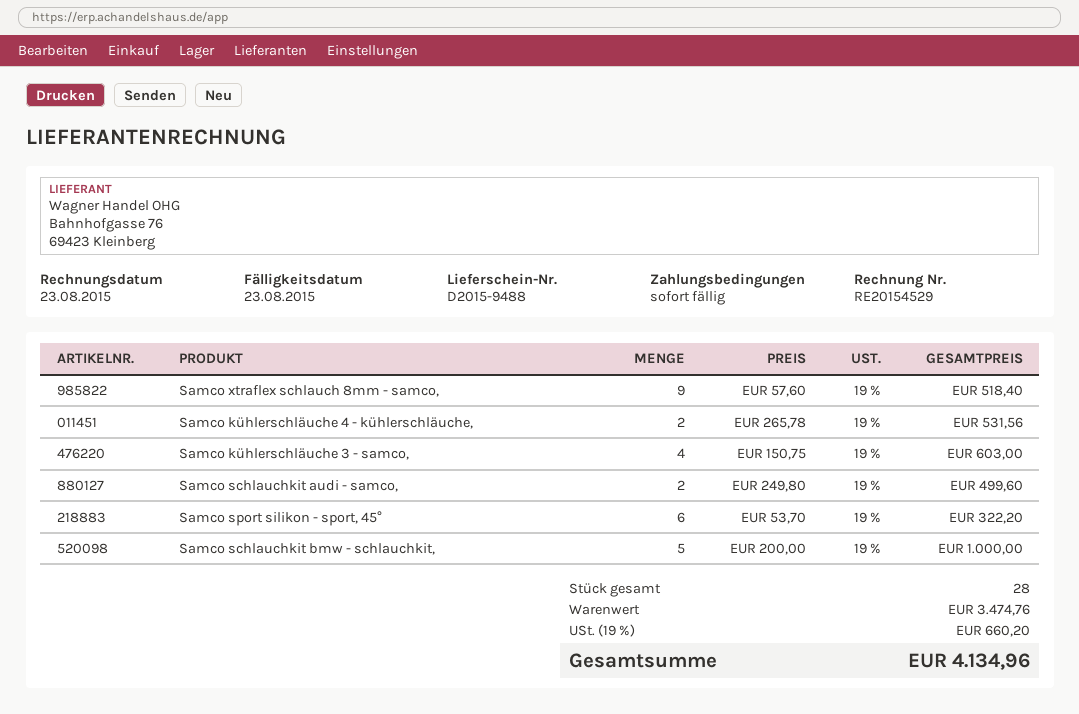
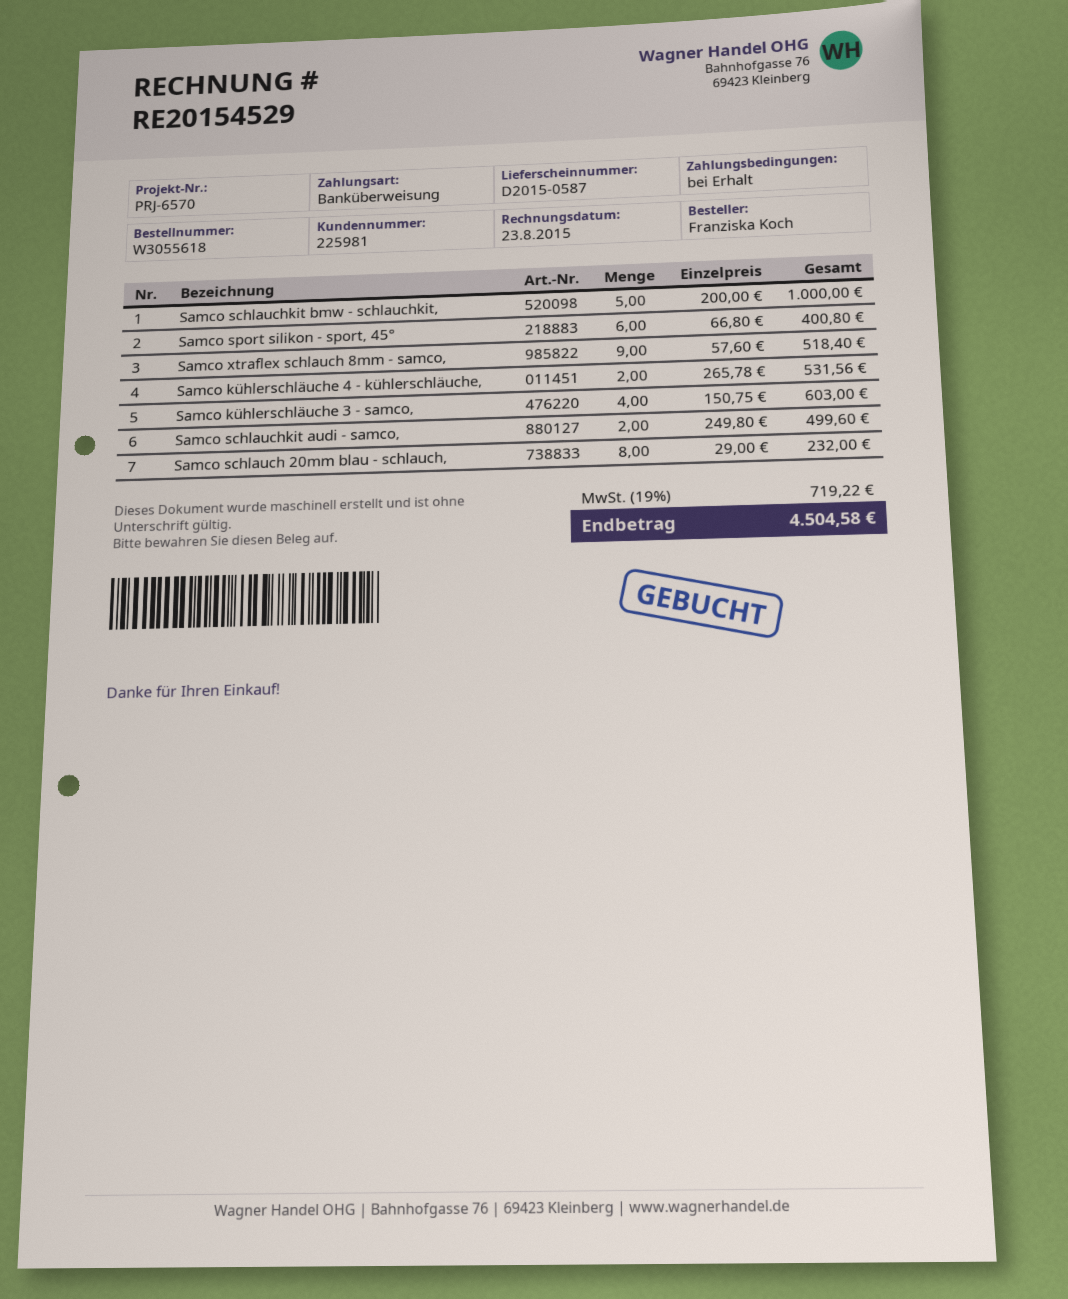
delivery note number: D2015-9488 -> D2015-0587
Samco sport silikon - sport, 45°: 6 x 53.70 = 322.20 -> 6 x 66.80 = 400.80
Samco schlauch 20mm blau - schlauch,: none -> 8 x 29.00 = 232.00
tax: 19% = 660.20 -> 19% = 719.22
total: 4134.96 -> 4504.58

